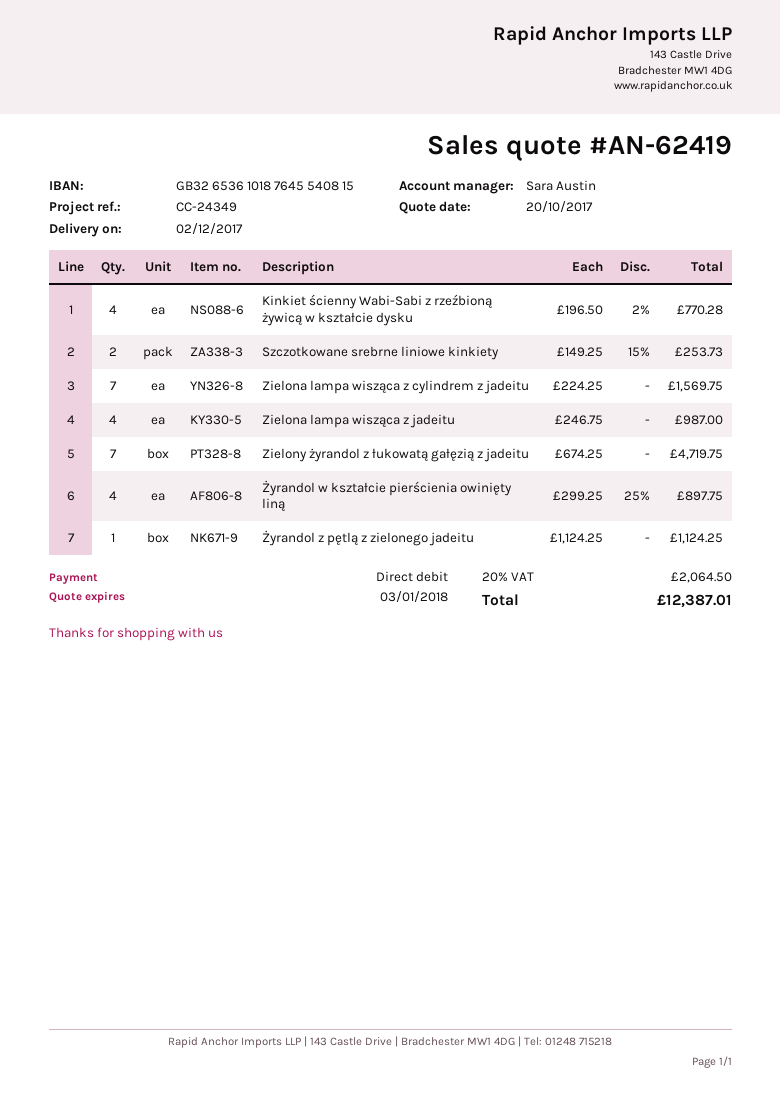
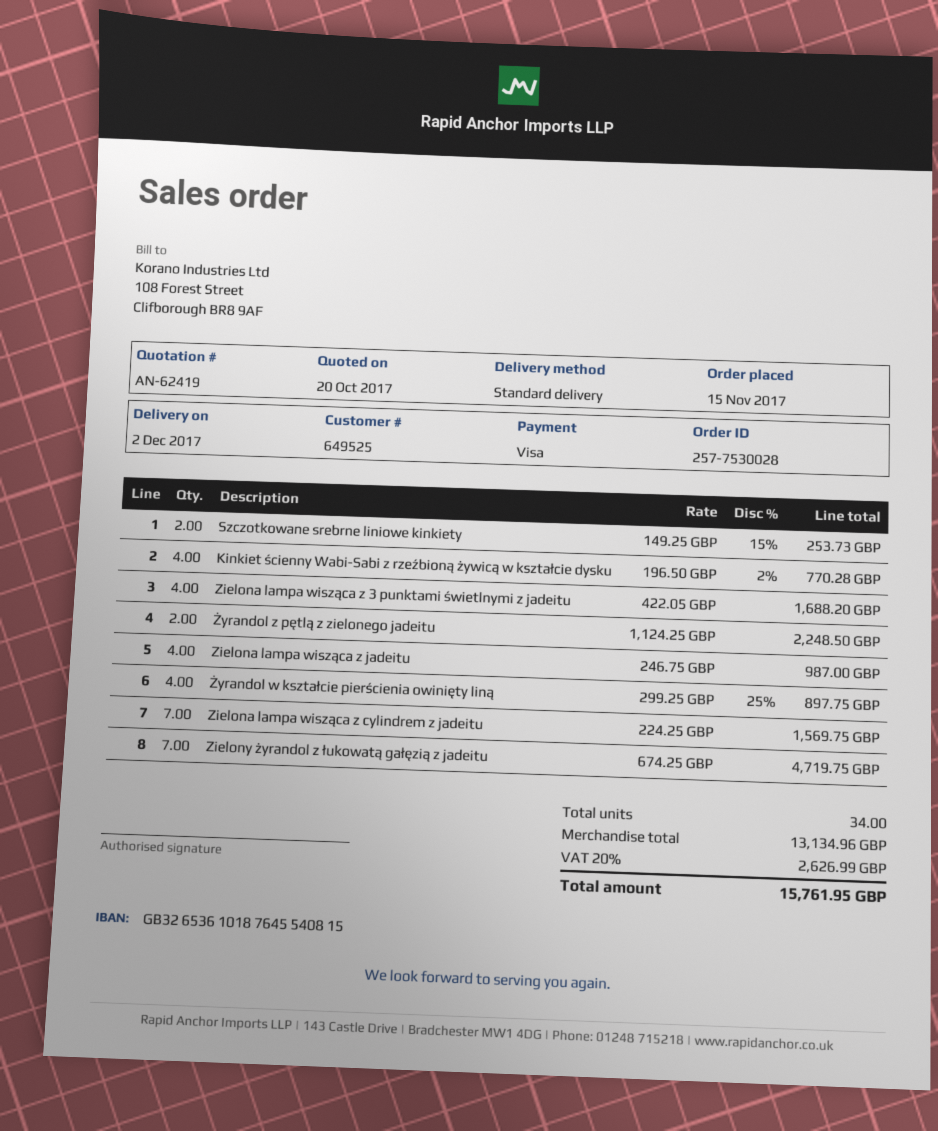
payment method: direct debit -> Visa
Żyrandol z pętlą z zielonego jadeitu: 1 x 1124.25 = 1124.25 -> 2 x 1124.25 = 2248.50
Zielona lampa wisząca z 3 punktami świetlnymi z jadeitu: none -> 4 x 422.05 = 1688.20
tax: 20% = 2064.50 -> 20% = 2626.99
total: 12387.01 -> 15761.95

